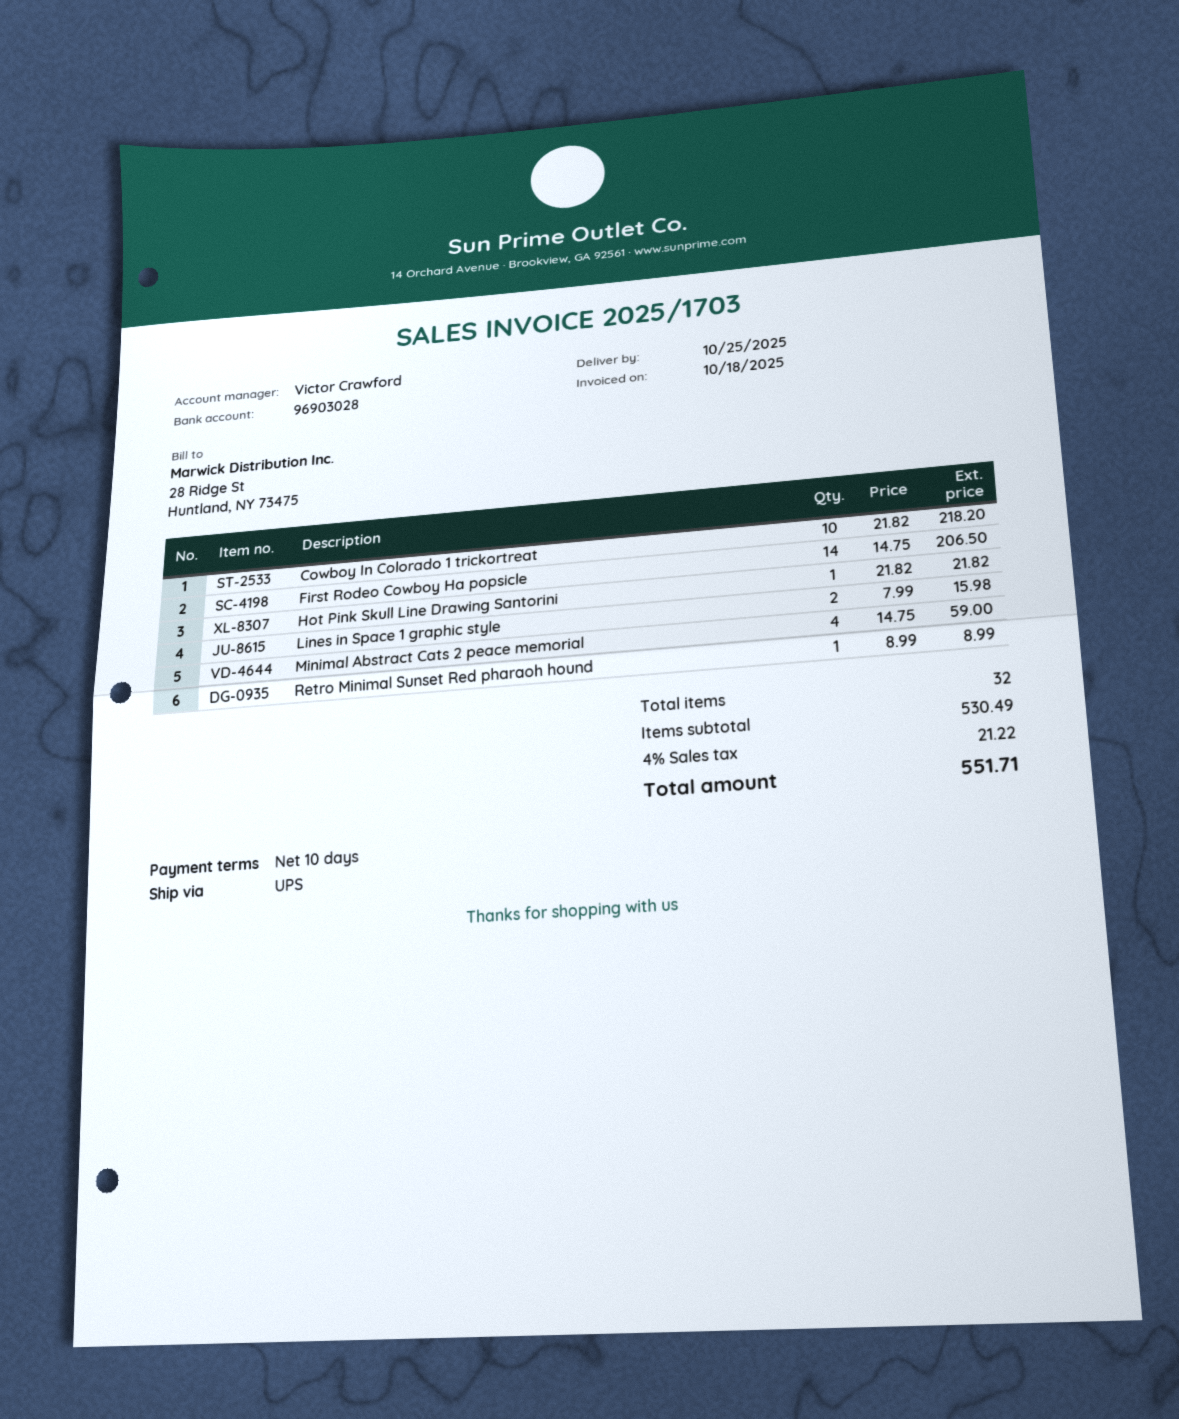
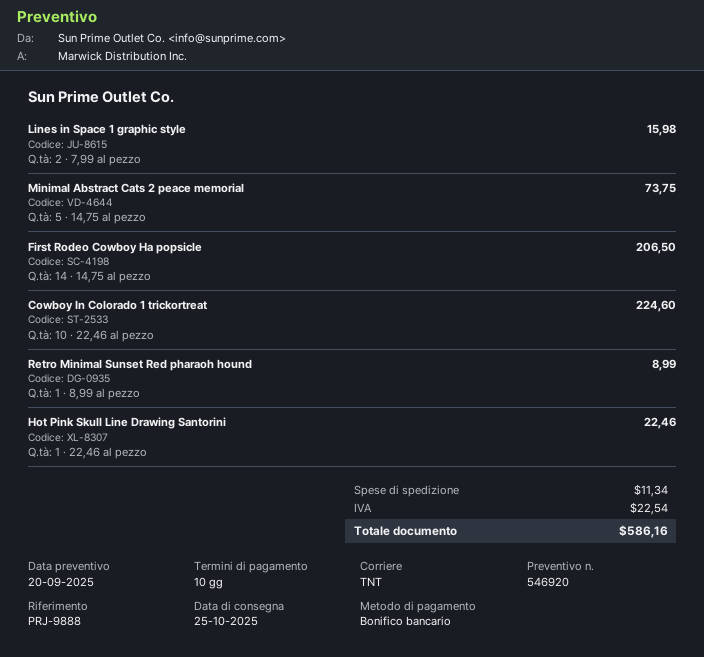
shipping method: UPS -> TNT
Cowboy In Colorado 1 trickortreat: 10 x 21.82 = 218.20 -> 10 x 22.46 = 224.60
Hot Pink Skull Line Drawing Santorini: 1 x 21.82 = 21.82 -> 1 x 22.46 = 22.46
Minimal Abstract Cats 2 peace memorial: 4 x 14.75 = 59.00 -> 5 x 14.75 = 73.75
shipping: none -> 11.34
tax: 21.22 -> 22.54
total: 551.71 -> 586.16

